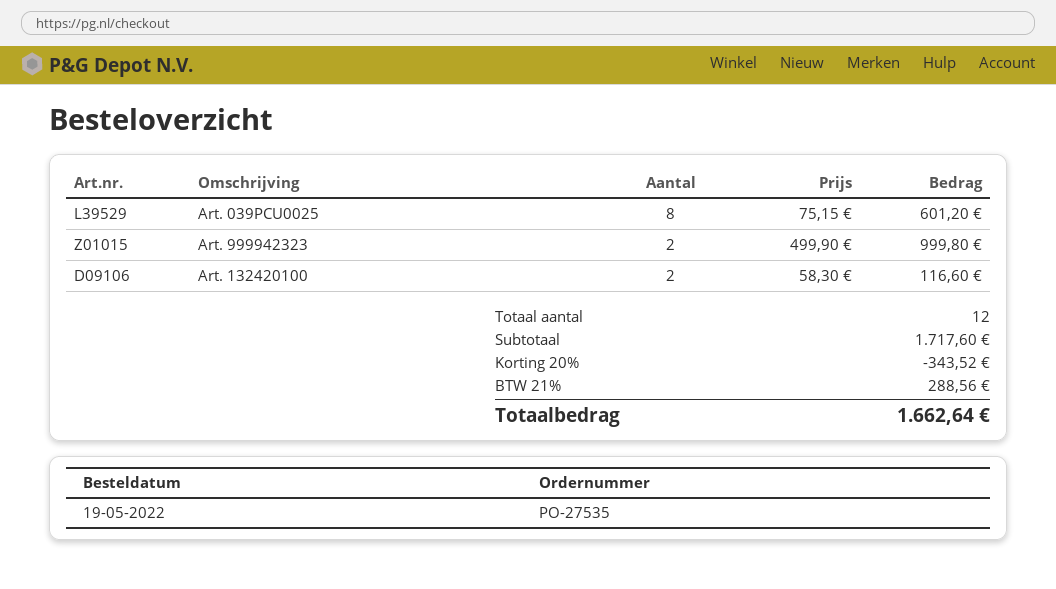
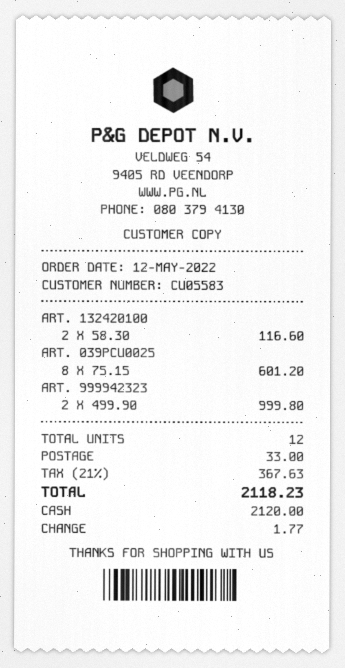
order date: 2022-05-19 -> 2022-05-12
discount: 20% = 343.52 -> none
shipping: none -> 33.00
tax: 21% = 288.56 -> 21% = 367.63
total: 1662.64 -> 2118.23

